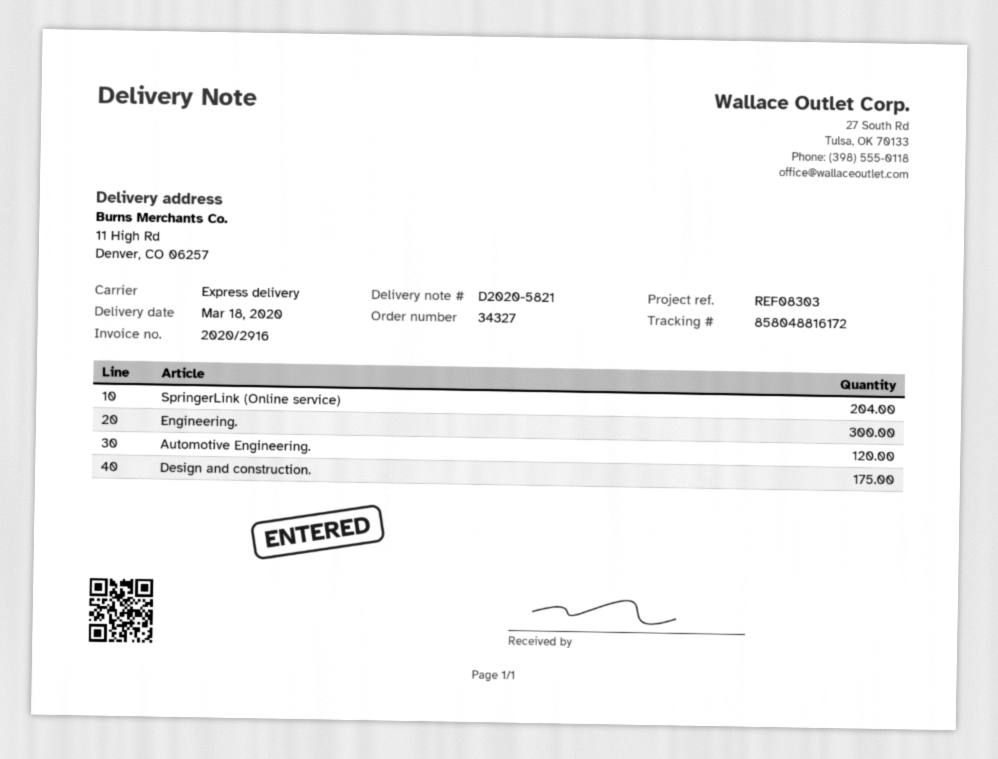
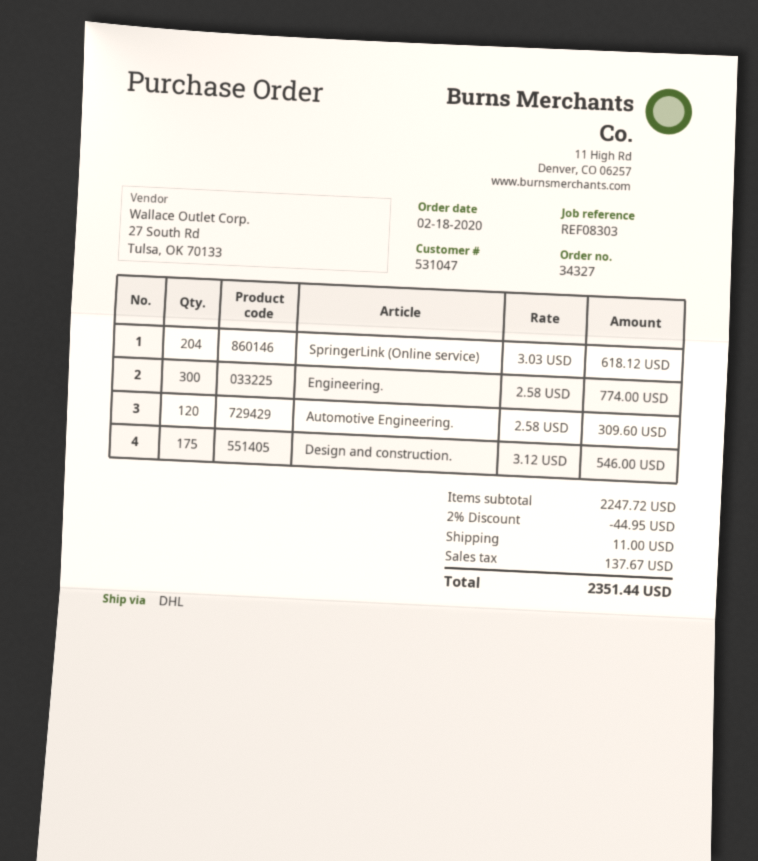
shipping method: express -> DHL

